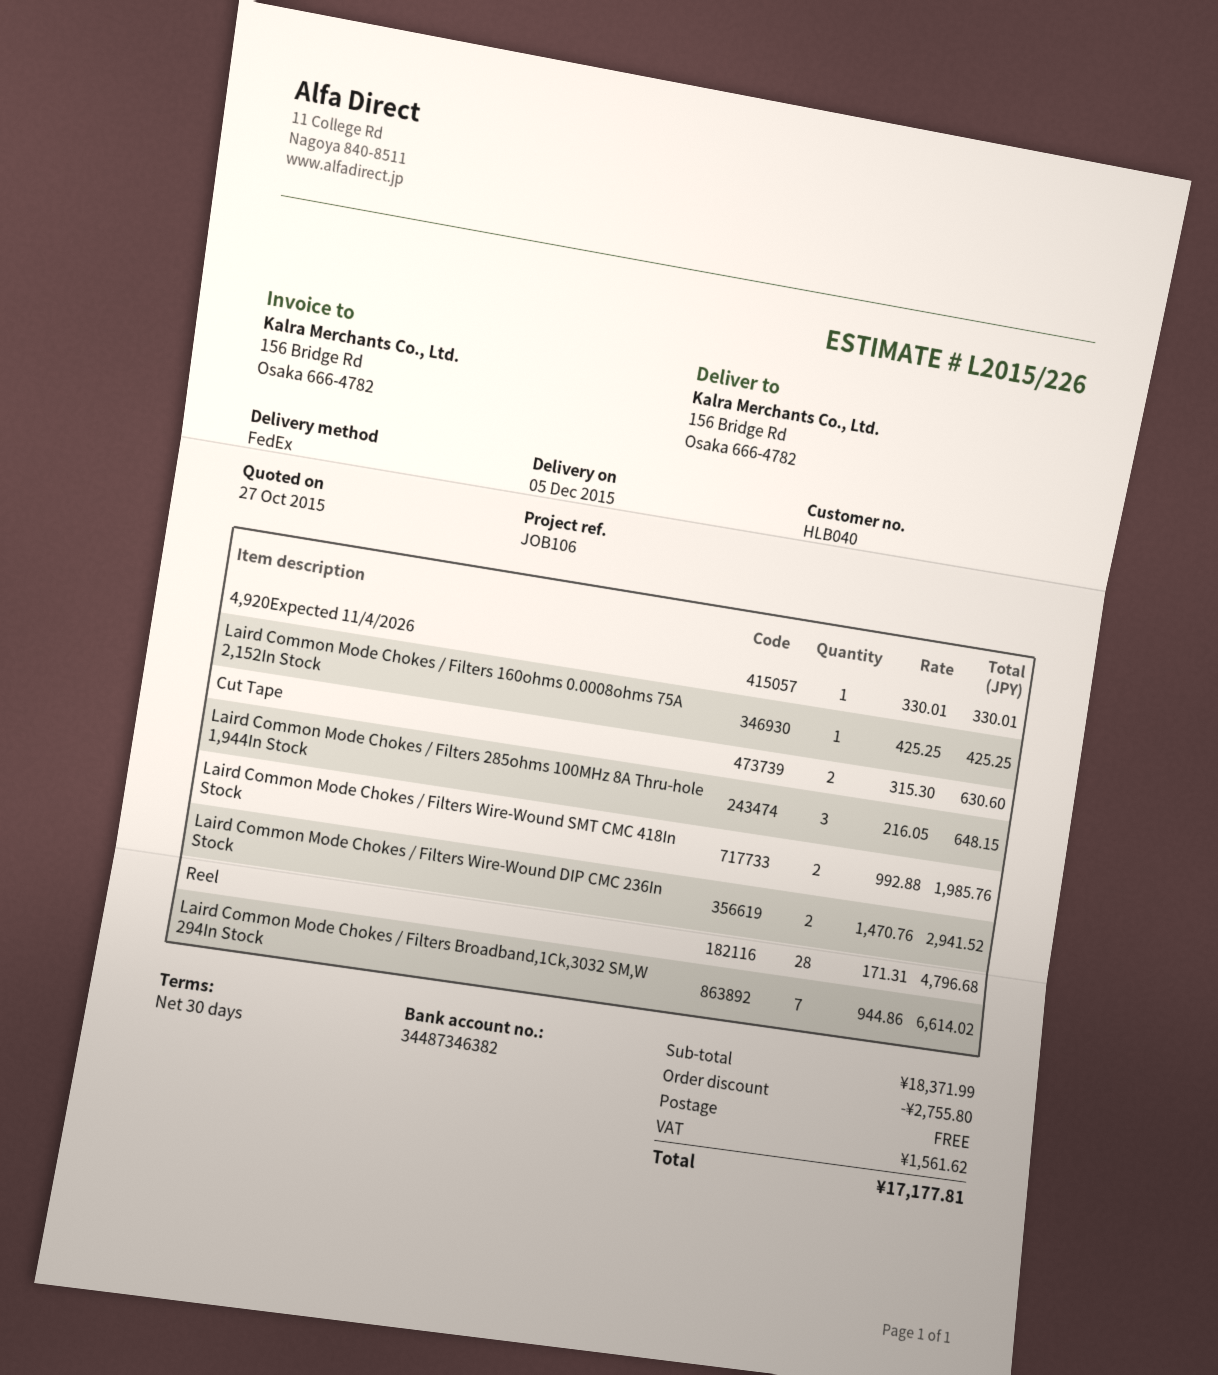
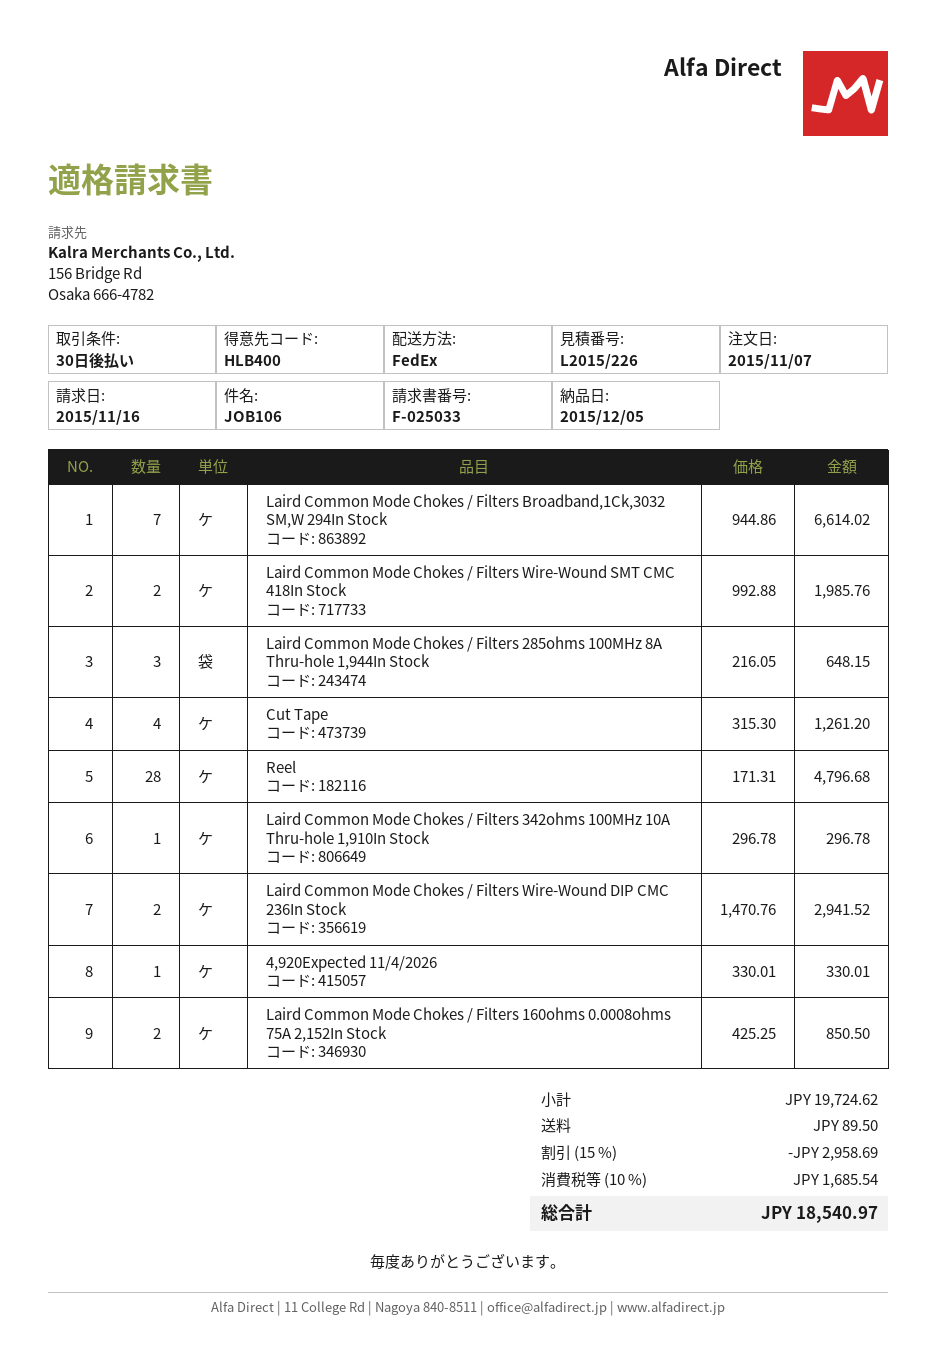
customer number: HLB040 -> HLB400
Laird Common Mode Chokes / Filters 160ohms 0.0008ohms 75A 2,152In Stock: 1 x 425.25 = 425.25 -> 2 x 425.25 = 850.50
Cut Tape: 2 x 315.30 = 630.60 -> 4 x 315.30 = 1261.20
Laird Common Mode Chokes / Filters 342ohms 100MHz 10A Thru-hole 1,910In Stock: none -> 1 x 296.78 = 296.78
subtotal: 18371.99 -> 19724.62
discount: 2755.80 -> 2958.69
shipping: 0.00 -> 89.50
tax: 1561.62 -> 1685.54
total: 17177.81 -> 18540.97

